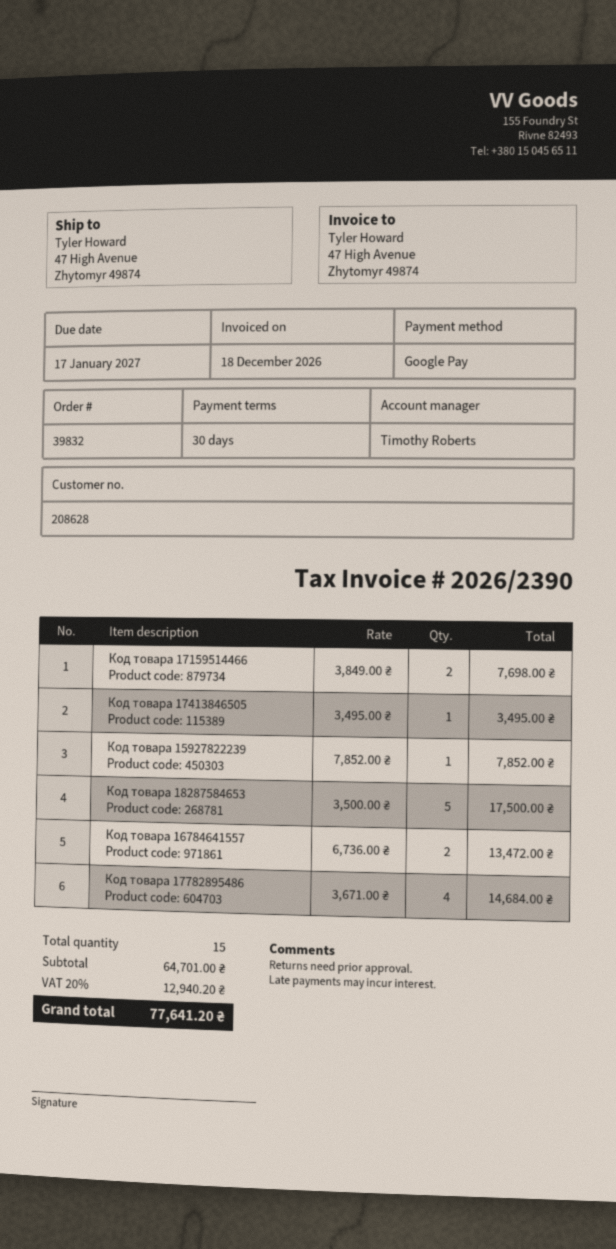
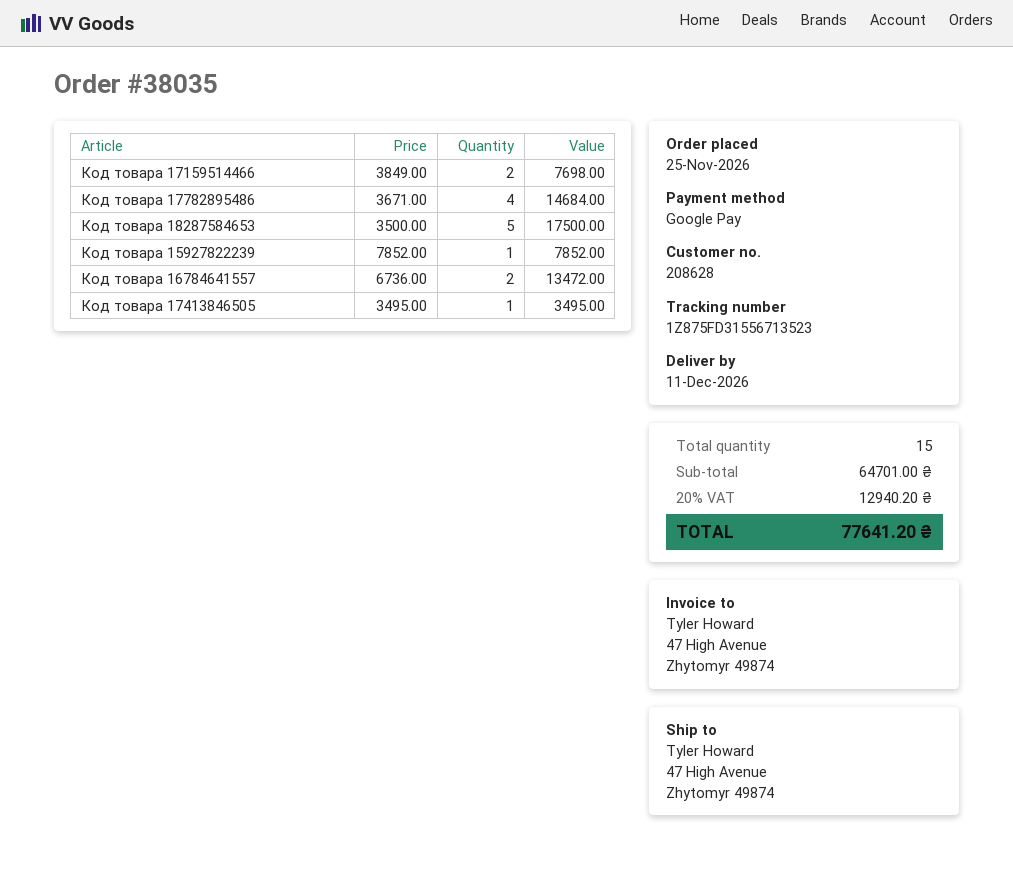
order number: 39832 -> 38035

